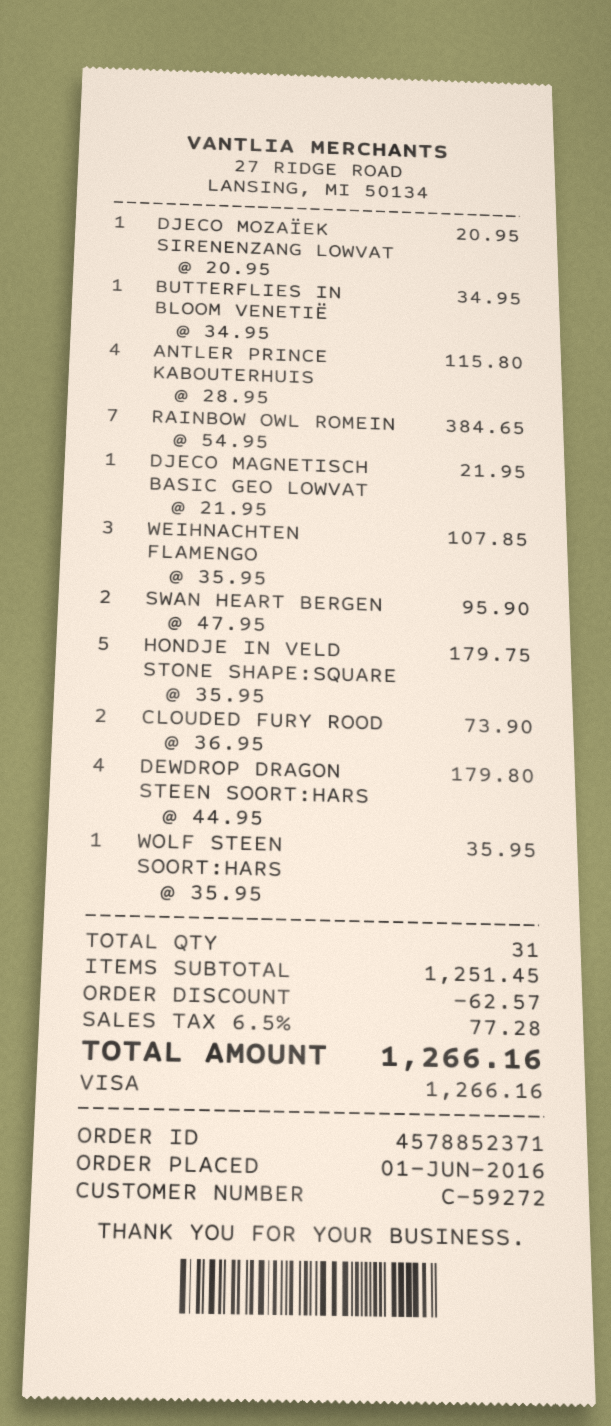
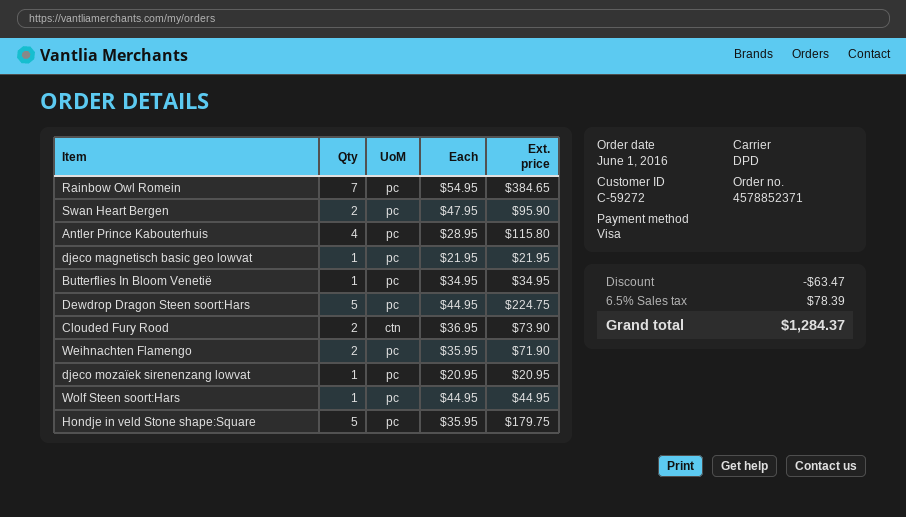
WEIHNACHTEN FLAMENGO: 3 x 35.95 = 107.85 -> 2 x 35.95 = 71.90
DEWDROP DRAGON STEEN SOORT:HARS: 4 x 44.95 = 179.80 -> 5 x 44.95 = 224.75
WOLF STEEN SOORT:HARS: 1 x 35.95 = 35.95 -> 1 x 44.95 = 44.95
discount: 62.57 -> 63.47
tax: 6.5% = 77.28 -> 6.5% = 78.39
total: 1266.16 -> 1284.37

